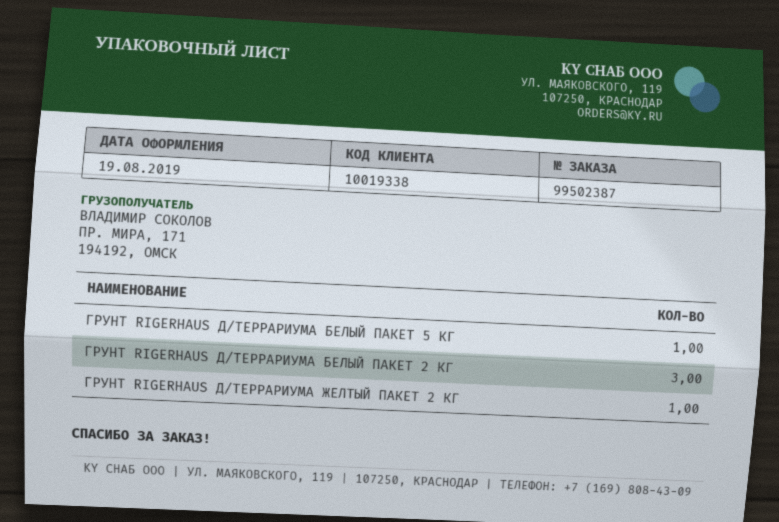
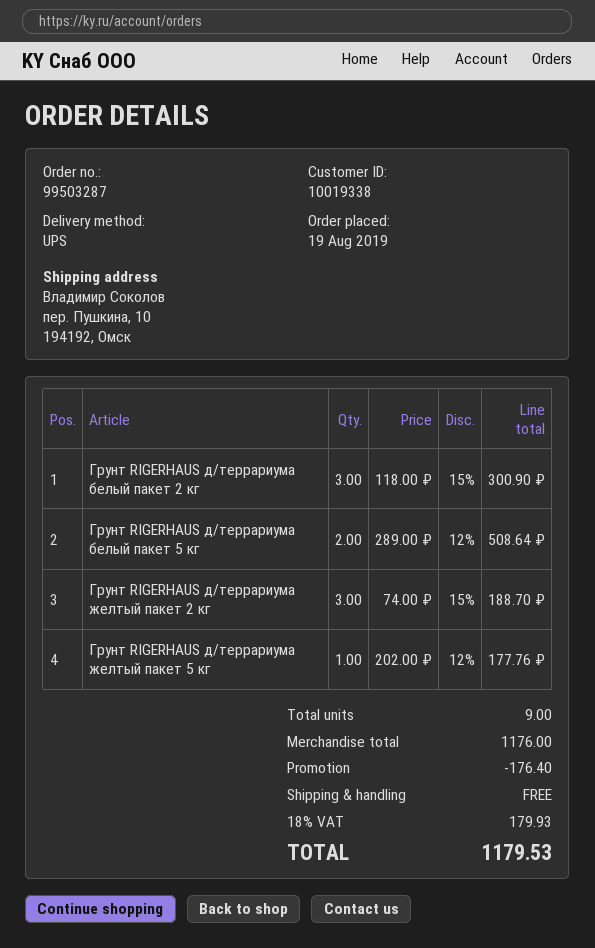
order number: 99502387 -> 99503287
ship to: ПР. МИРА, 171, 194192, ОМСК -> пер. Пушкина, 10, 194192, Омск
ГРУНТ RIGERHAUS Д/ТЕРРАРИУМА БЕЛЫЙ ПАКЕТ 5 КГ: 1 -> 2
ГРУНТ RIGERHAUS Д/ТЕРРАРИУМА ЖЕЛТЫЙ ПАКЕТ 2 КГ: 1 -> 3
Грунт RIGERHAUS д/террариума желтый пакет 5 кг: none -> 1

